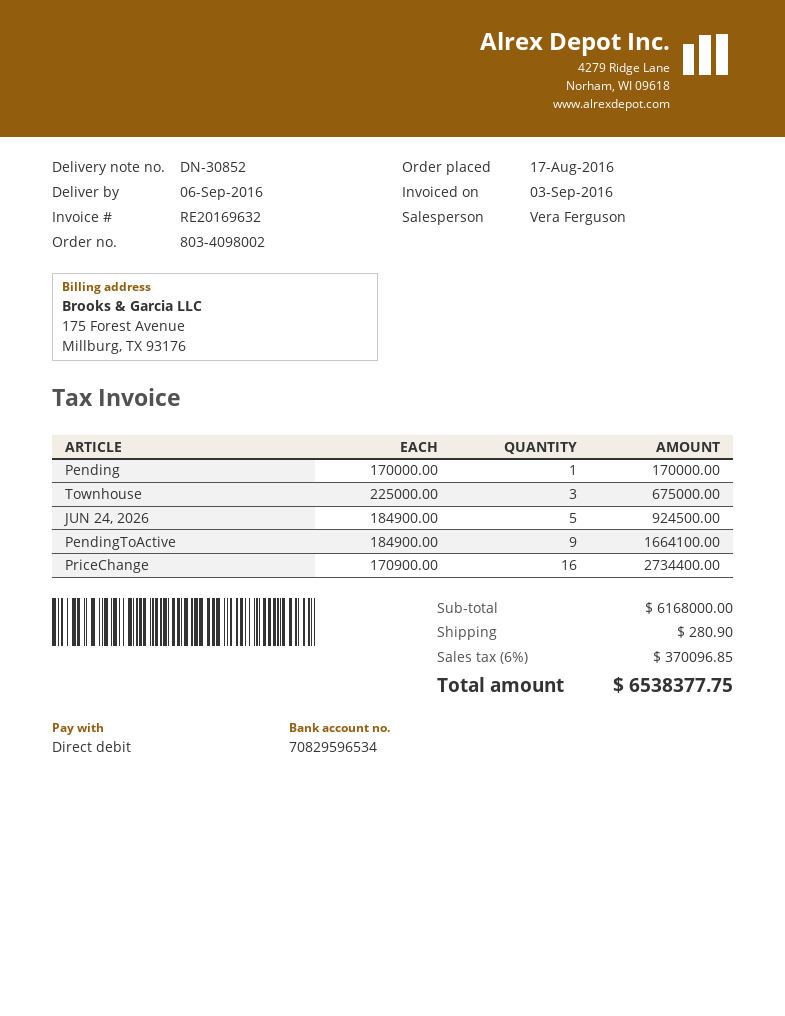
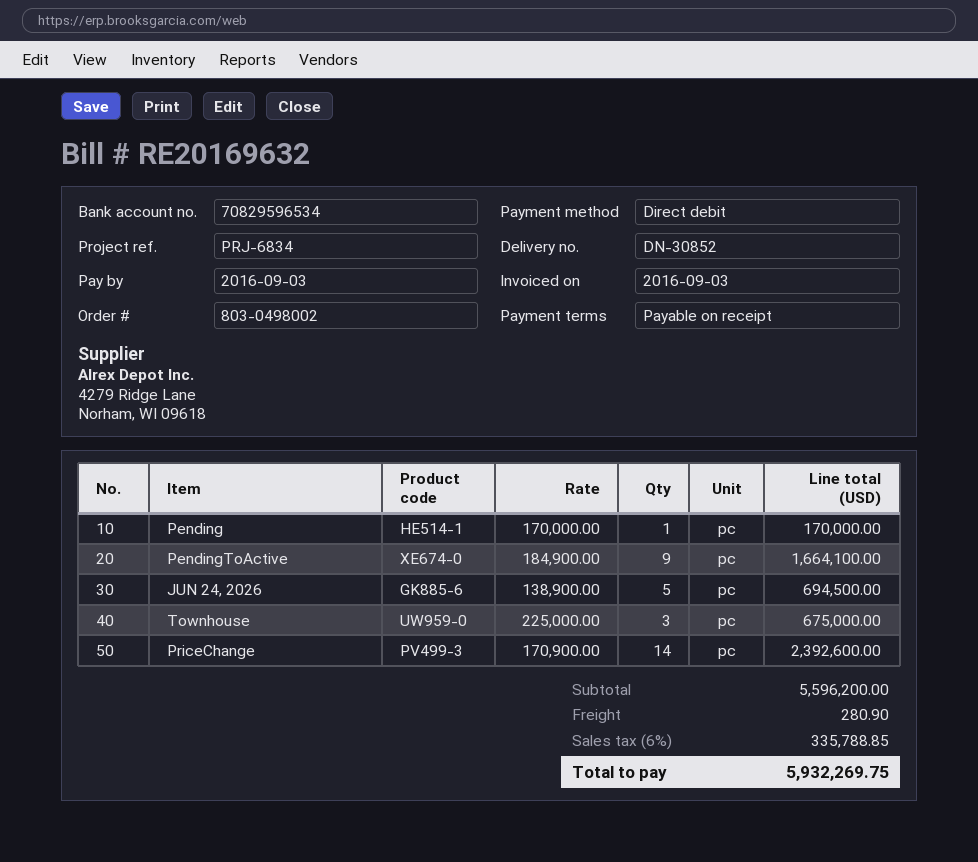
order number: 803-4098002 -> 803-0498002
JUN 24, 2026: 5 x 184900.00 = 924500.00 -> 5 x 138900.00 = 694500.00
PriceChange: 16 x 170900.00 = 2734400.00 -> 14 x 170900.00 = 2392600.00
subtotal: 6168000.00 -> 5596200.00
tax: 6% = 370096.85 -> 6% = 335788.85
total: 6538377.75 -> 5932269.75

